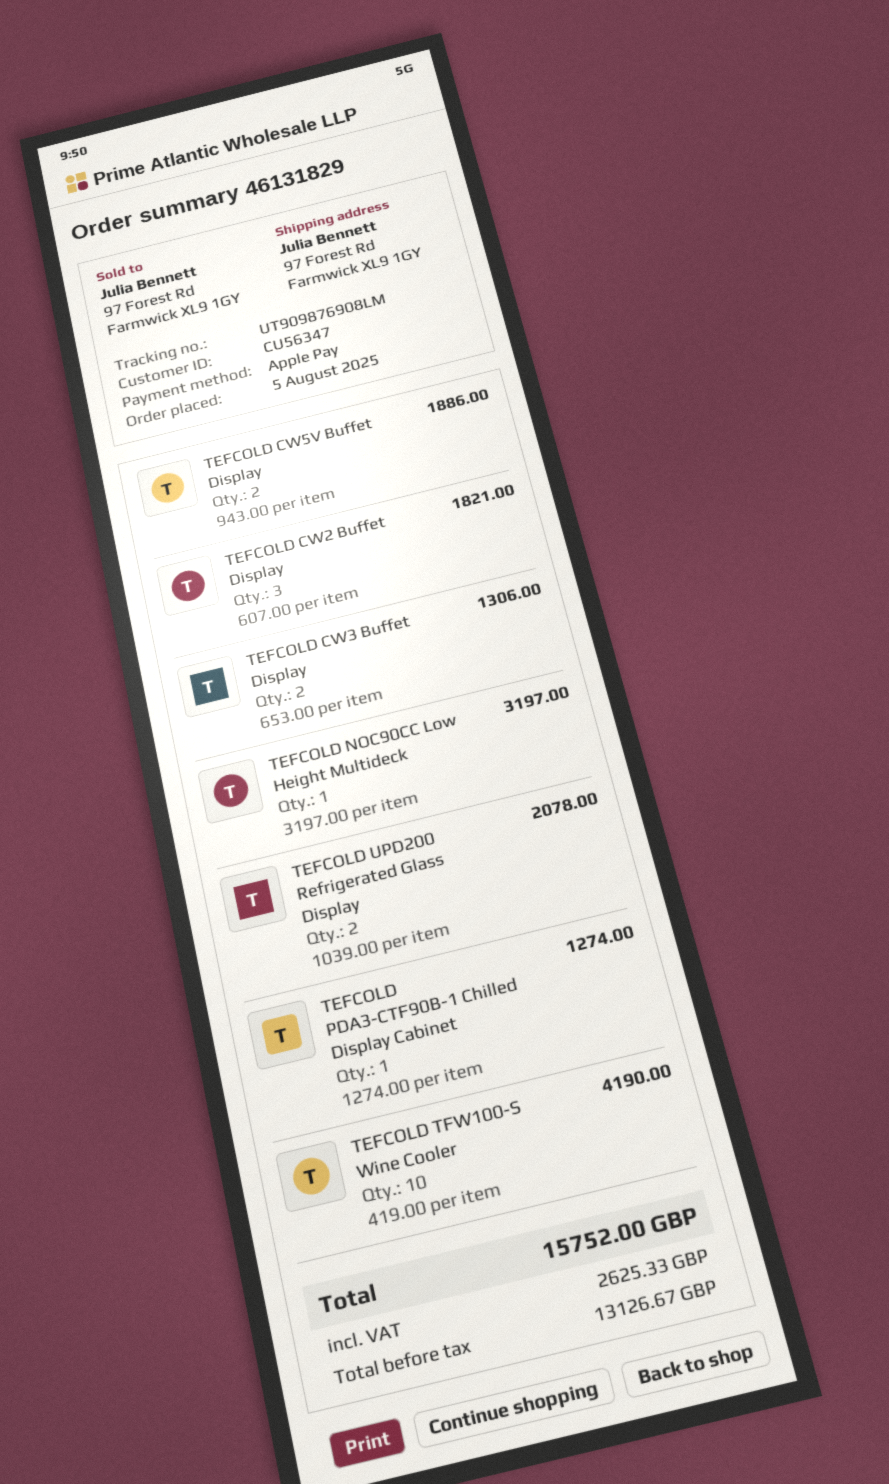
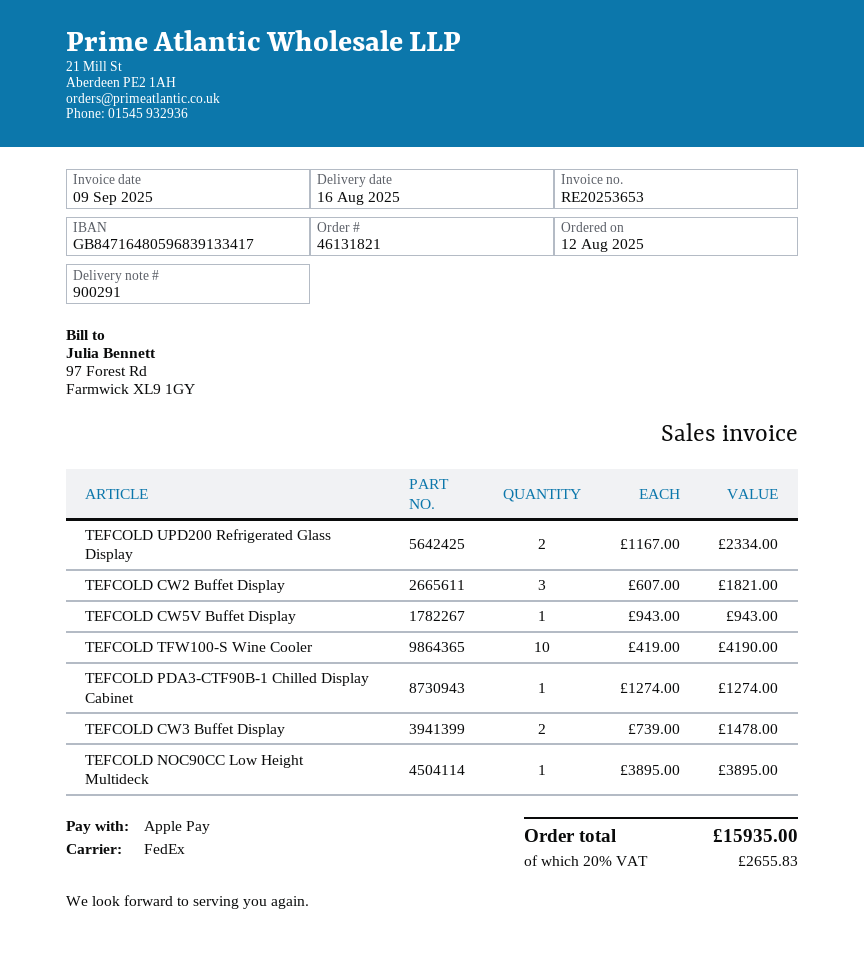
order number: 46131829 -> 46131821
order date: 2025-08-05 -> 2025-08-12
TEFCOLD CW5V Buffet Display: 2 x 943.00 = 1886.00 -> 1 x 943.00 = 943.00
TEFCOLD CW3 Buffet Display: 2 x 653.00 = 1306.00 -> 2 x 739.00 = 1478.00
TEFCOLD NOC90CC Low Height Multideck: 1 x 3197.00 = 3197.00 -> 1 x 3895.00 = 3895.00
TEFCOLD UPD200 Refrigerated Glass Display: 2 x 1039.00 = 2078.00 -> 2 x 1167.00 = 2334.00
tax: 2625.33 -> 2655.83
total: 15752.00 -> 15935.00

